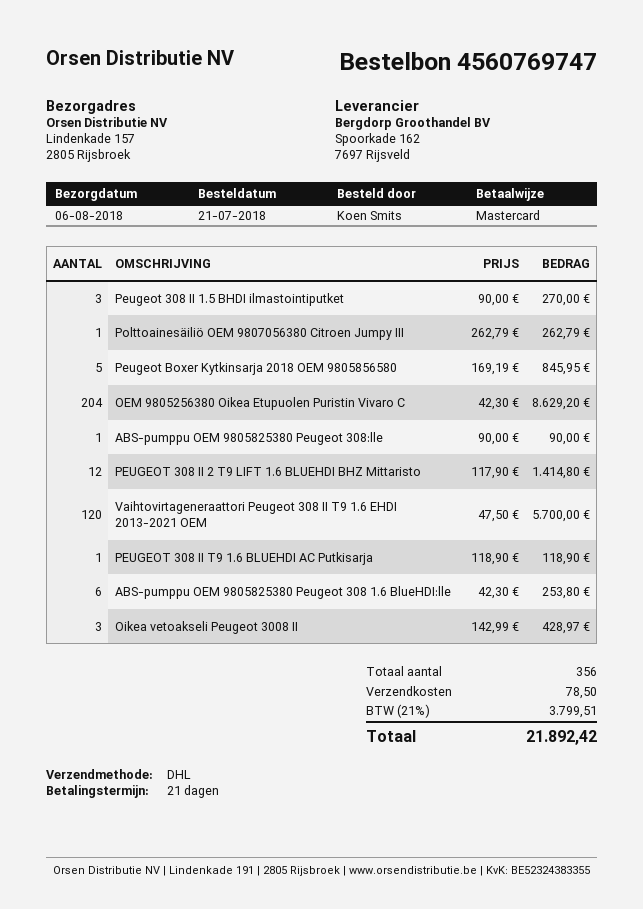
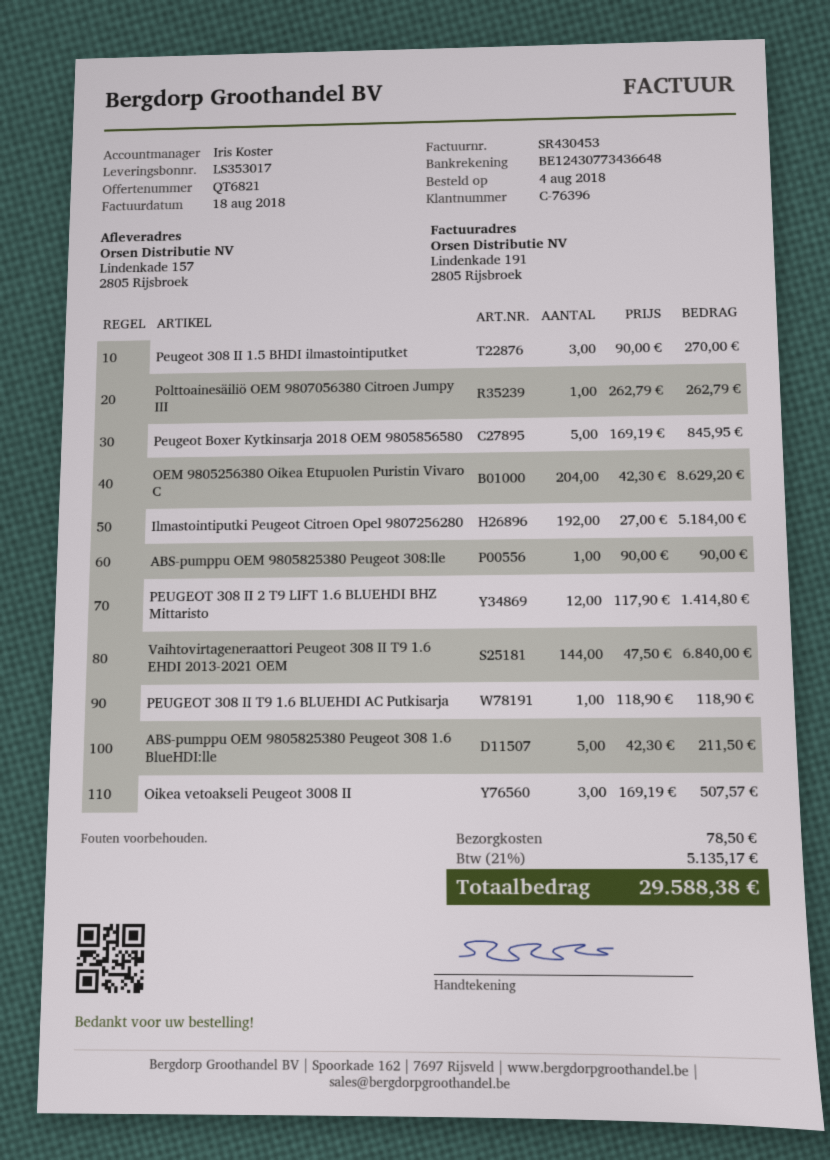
order date: 2018-07-21 -> 2018-08-04
Vaihtovirtageneraattori Peugeot 308 II T9 1.6 EHDI 2013-2021 OEM: 120 x 47.50 = 5700.00 -> 144 x 47.50 = 6840.00
ABS-pumppu OEM 9805825380 Peugeot 308 1.6 BlueHDI:lle: 6 x 42.30 = 253.80 -> 5 x 42.30 = 211.50
Oikea vetoakseli Peugeot 3008 II: 3 x 142.99 = 428.97 -> 3 x 169.19 = 507.57
Ilmastointiputki Peugeot Citroen Opel 9807256280: none -> 192 x 27.00 = 5184.00
tax: 21% = 3799.51 -> 21% = 5135.17
total: 21892.42 -> 29588.38

